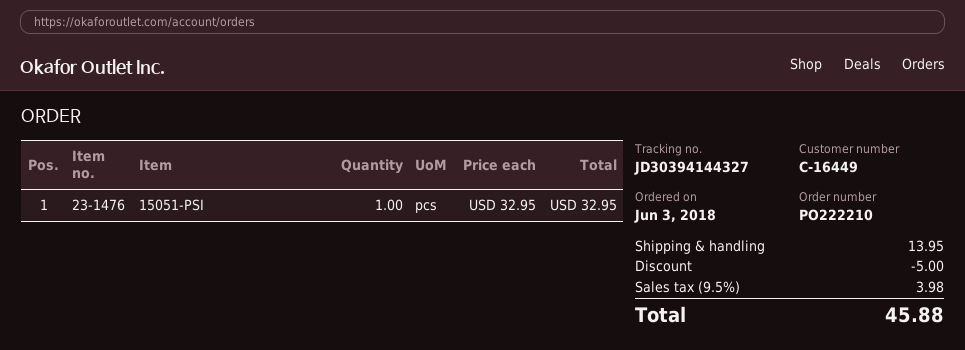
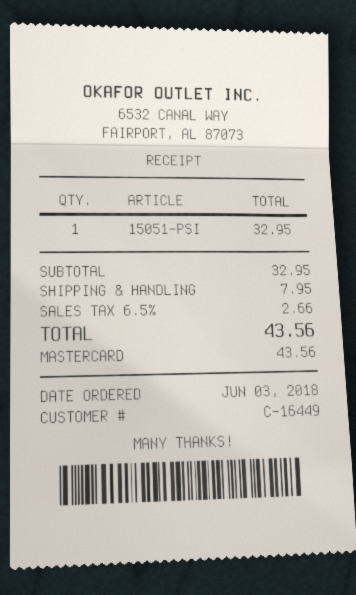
discount: 5.00 -> none
shipping: 13.95 -> 7.95
tax: 9.5% = 3.98 -> 6.5% = 2.66
total: 45.88 -> 43.56

